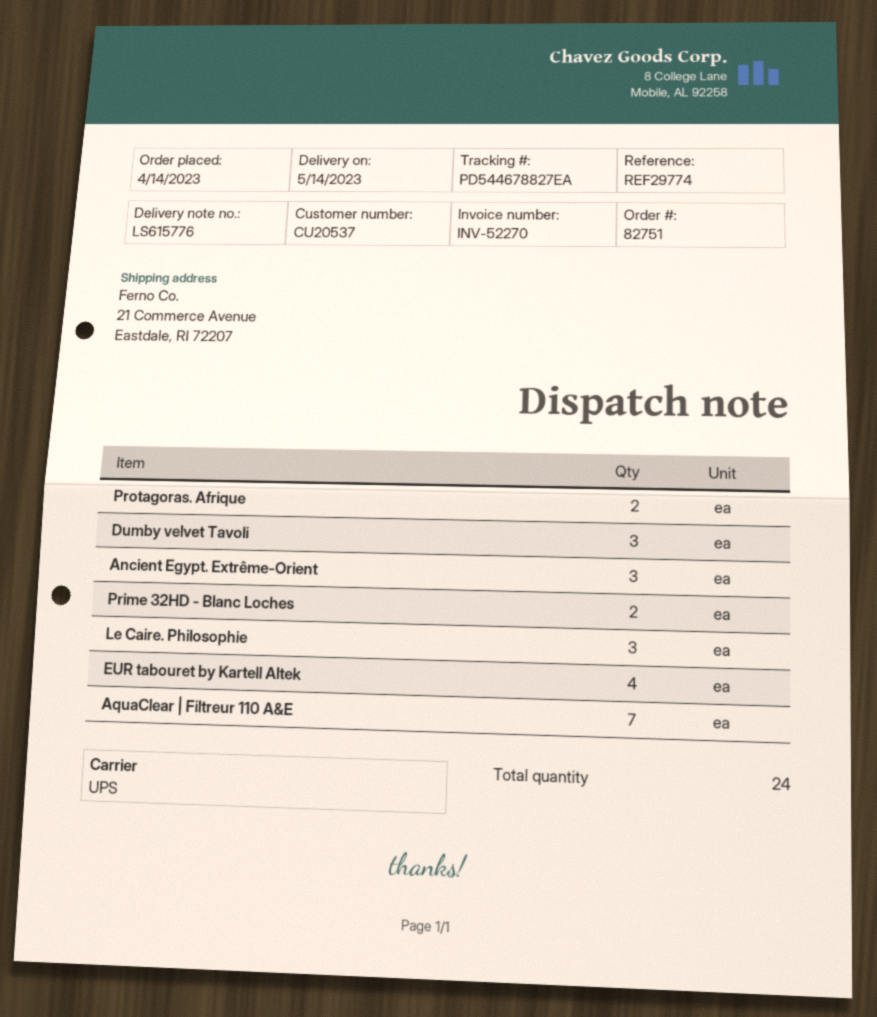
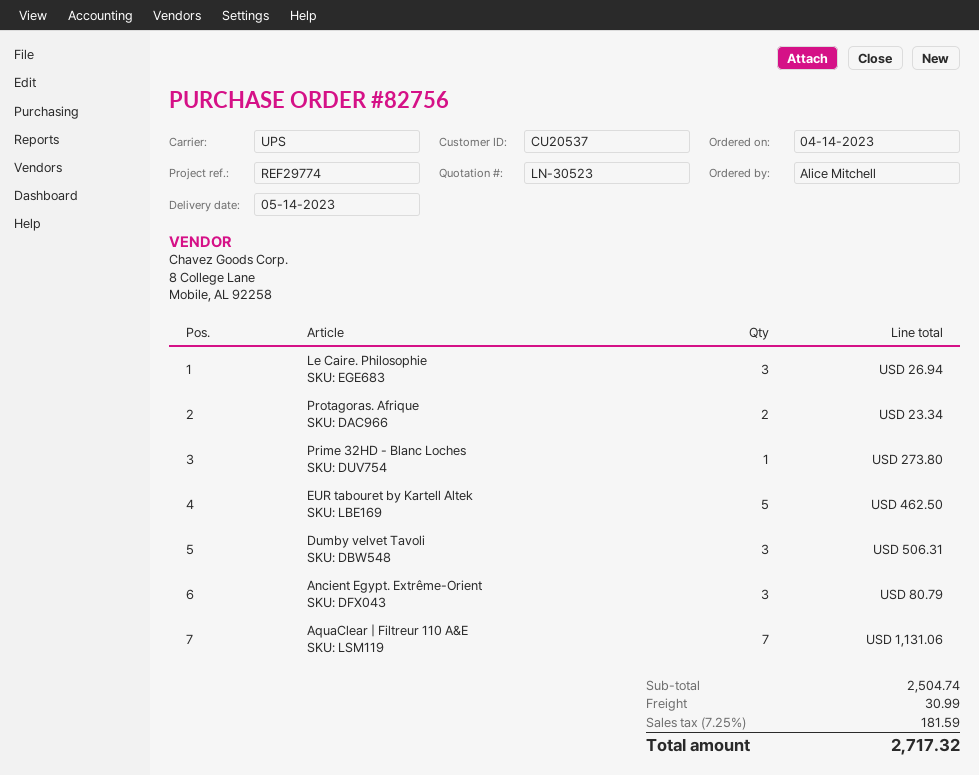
order number: 82751 -> 82756
Prime 32HD - Blanc Loches: 2 -> 1
EUR tabouret by Kartell Altek: 4 -> 5

